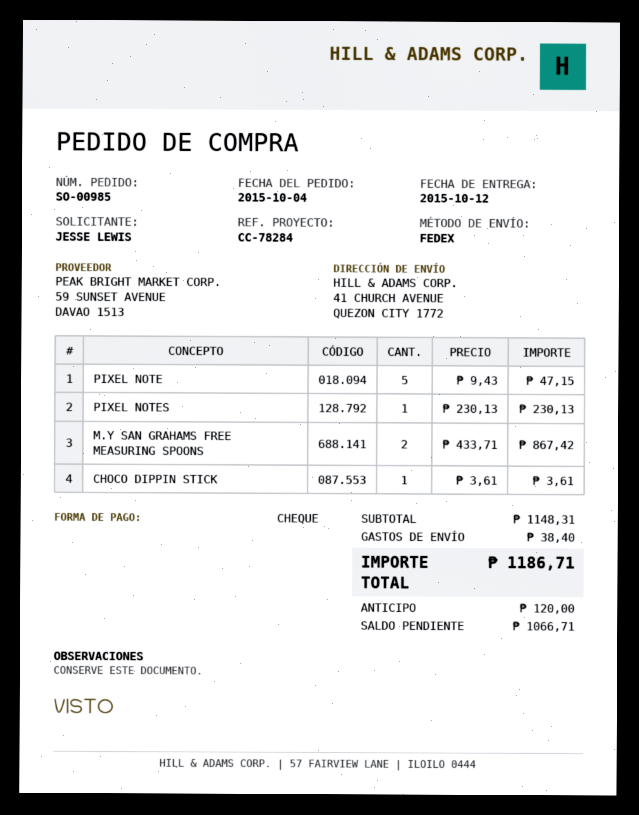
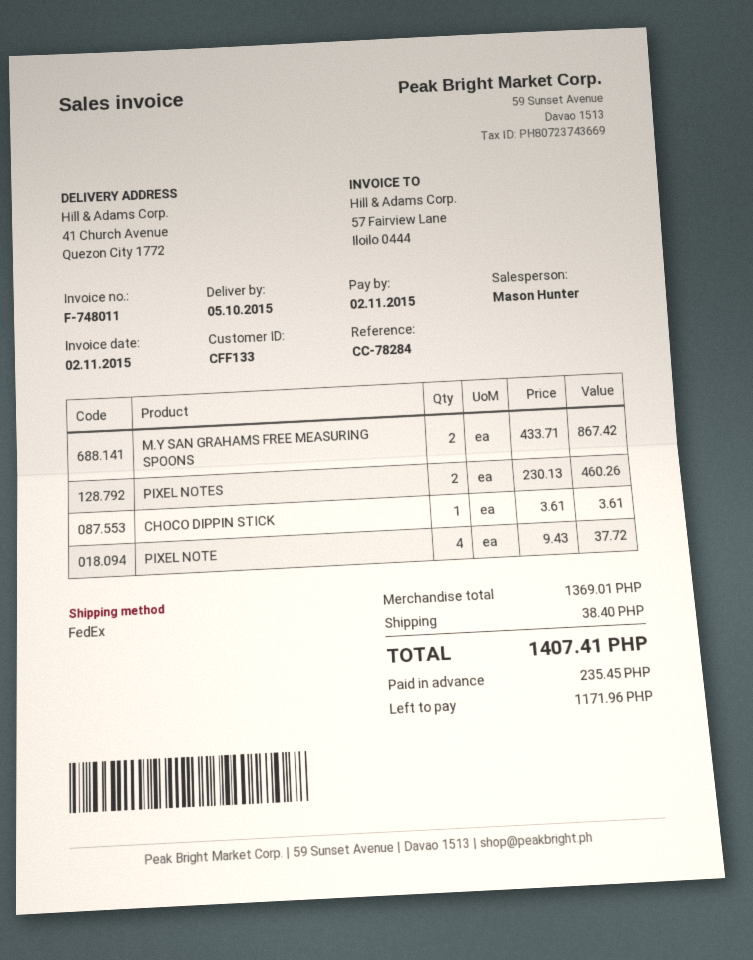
delivery date: 2015-10-12 -> 2015-10-05
PIXEL NOTE: 5 x 9.43 = 47.15 -> 4 x 9.43 = 37.72
PIXEL NOTES: 1 x 230.13 = 230.13 -> 2 x 230.13 = 460.26
subtotal: 1148.31 -> 1369.01
total: 1186.71 -> 1407.41
deposit: 120.00 -> 235.45
balance: 1066.71 -> 1171.96

